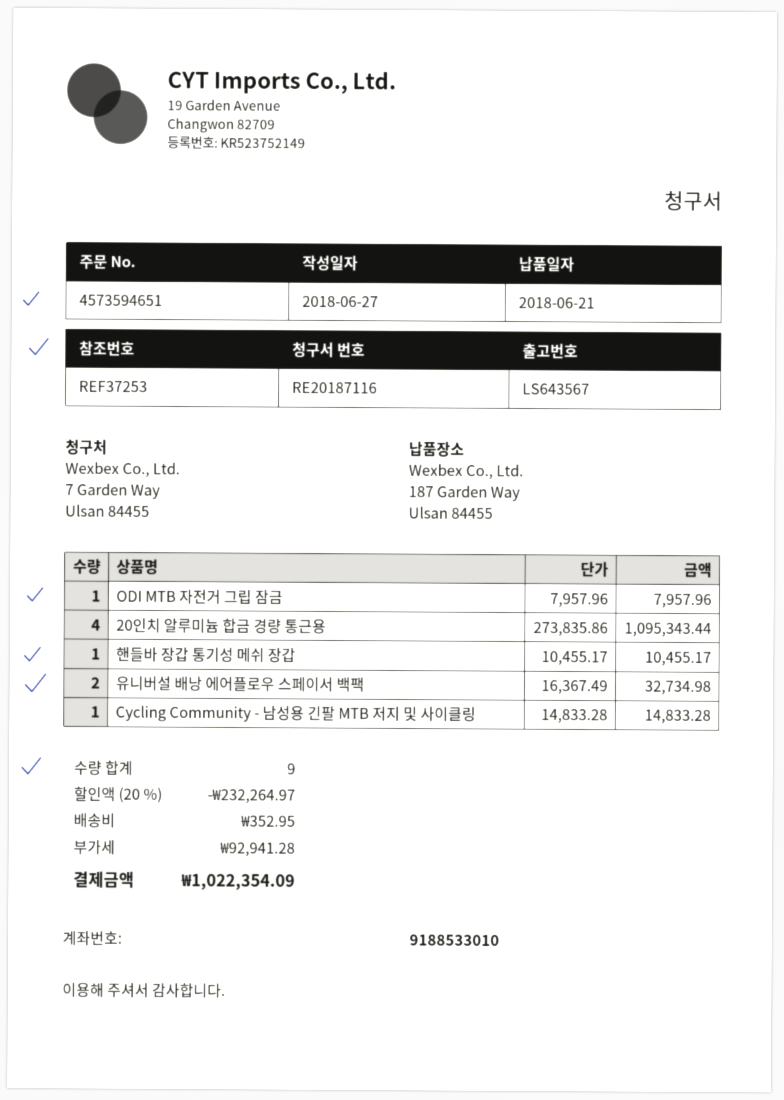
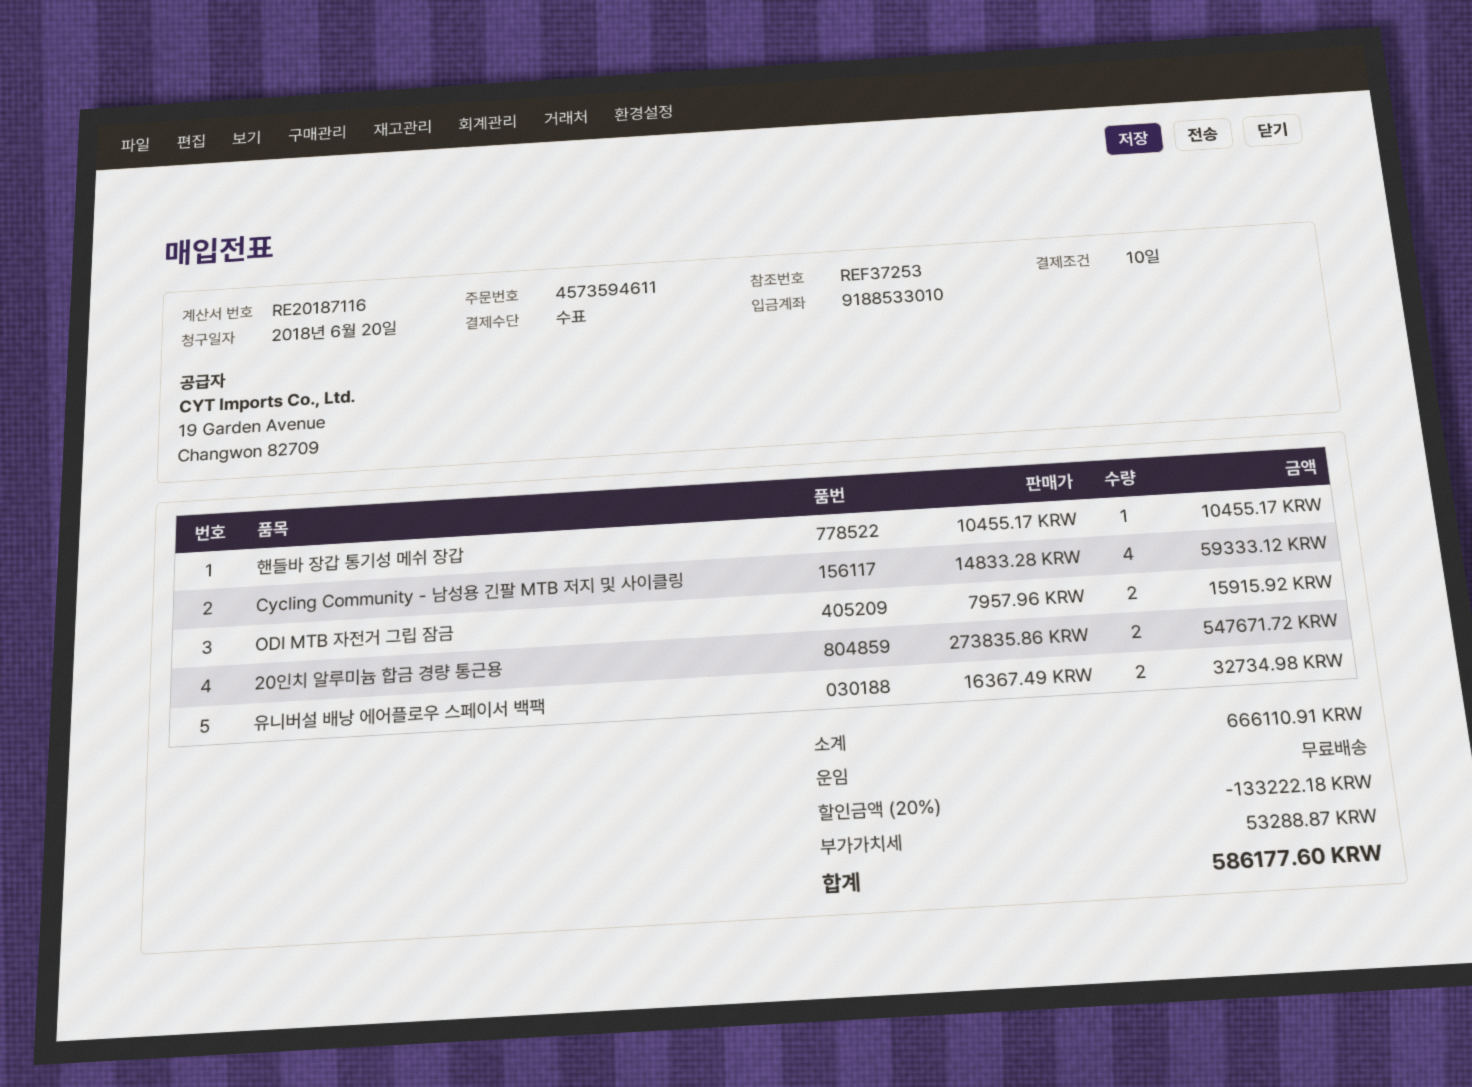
order number: 4573594651 -> 4573594611
invoice date: 2018-06-27 -> 2018-06-20
ODI MTB 자전거 그립 잠금: 1 x 7957.96 = 7957.96 -> 2 x 7957.96 = 15915.92
20인치 알루미늄 합금 경량 통근용: 4 x 273835.86 = 1095343.44 -> 2 x 273835.86 = 547671.72
Cycling Community - 남성용 긴팔 MTB 저지 및 사이클링: 1 x 14833.28 = 14833.28 -> 4 x 14833.28 = 59333.12
discount: 20% = 232264.97 -> 20% = 133222.18
shipping: 352.95 -> 0.00
tax: 92941.28 -> 53288.87
total: 1022354.09 -> 586177.60

